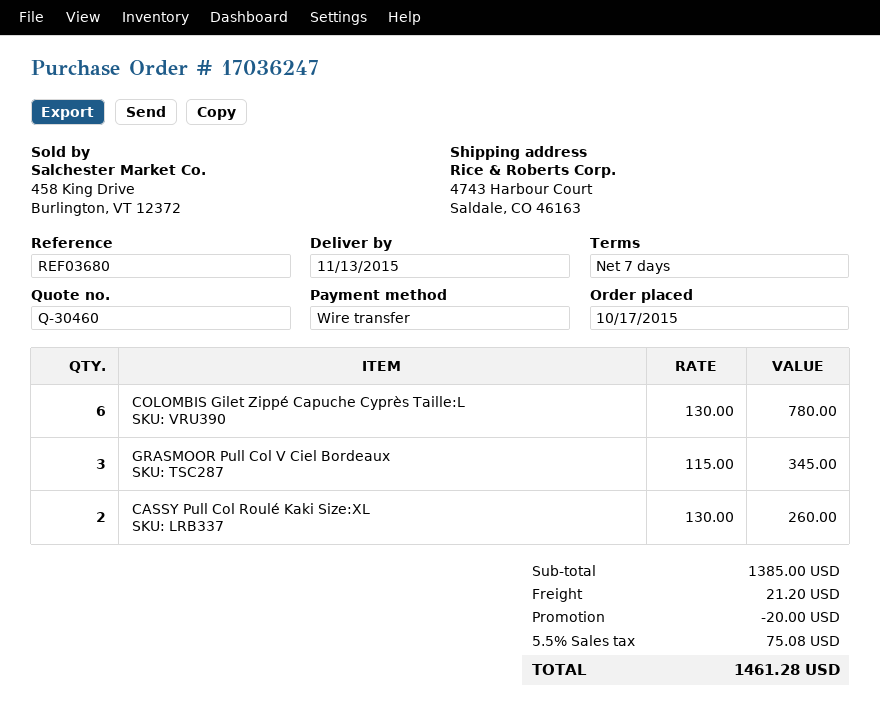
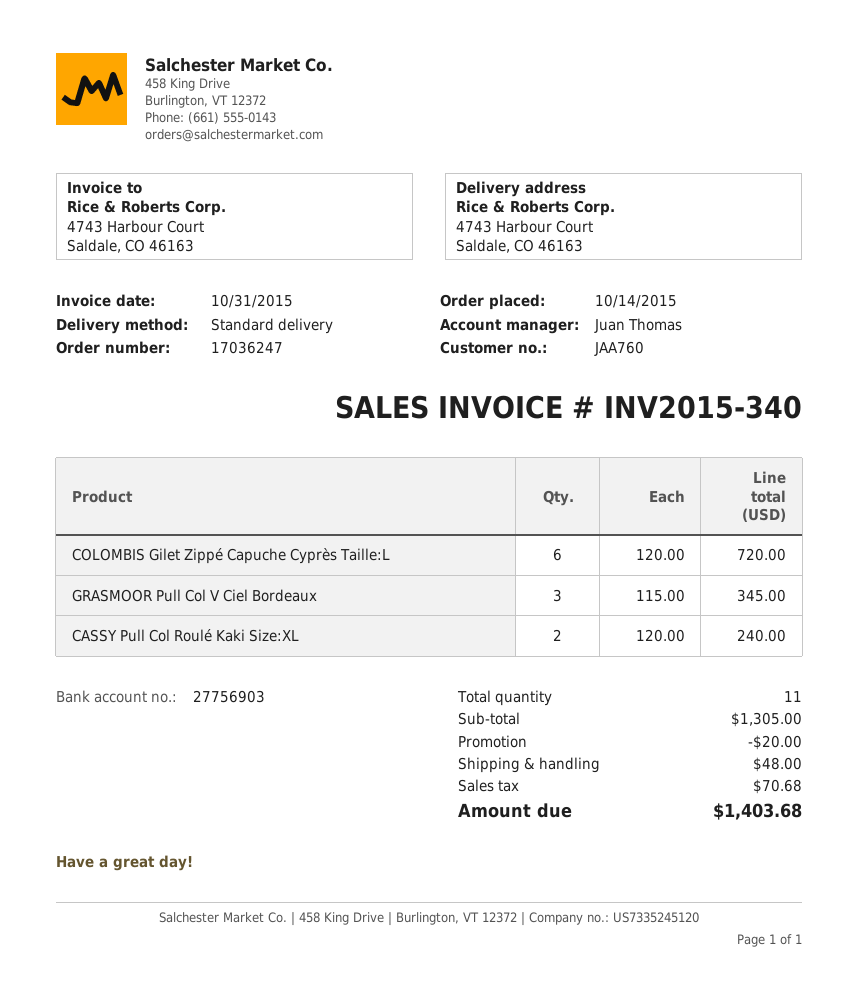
order date: 2015-10-17 -> 2015-10-14
COLOMBIS Gilet Zippé Capuche Cyprès Taille:L: 6 x 130.00 = 780.00 -> 6 x 120.00 = 720.00
CASSY Pull Col Roulé Kaki Size:XL: 2 x 130.00 = 260.00 -> 2 x 120.00 = 240.00
subtotal: 1385.00 -> 1305.00
shipping: 21.20 -> 48.00
tax: 75.08 -> 70.68
total: 1461.28 -> 1403.68

